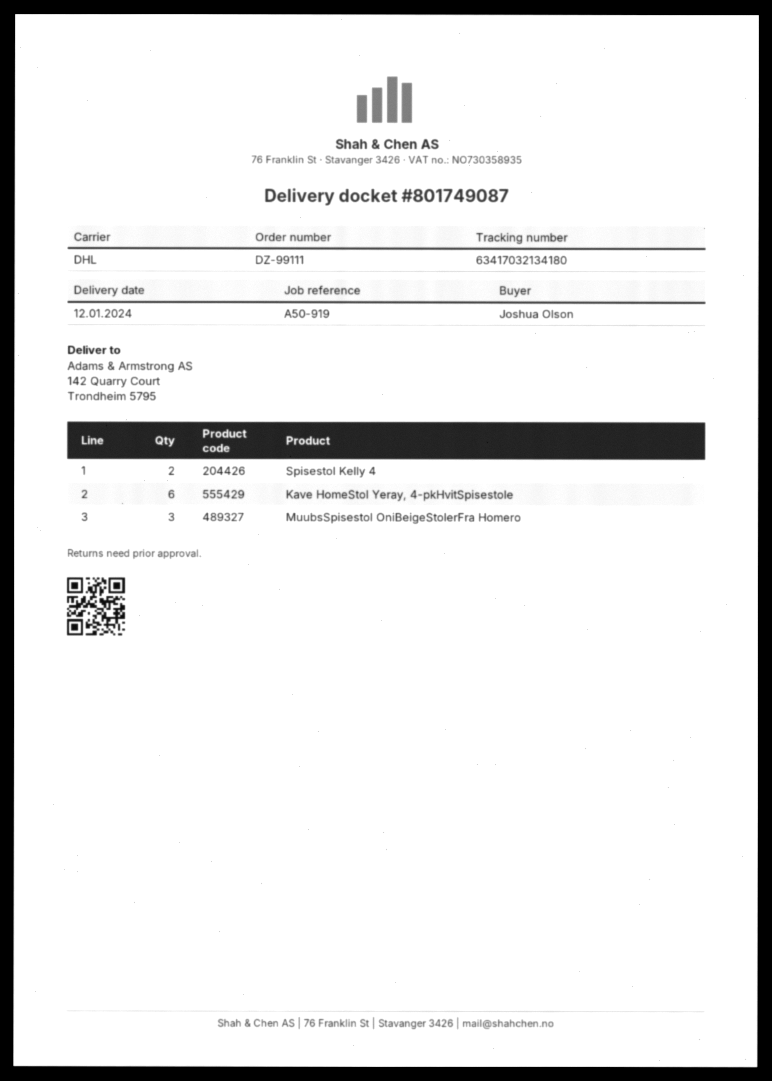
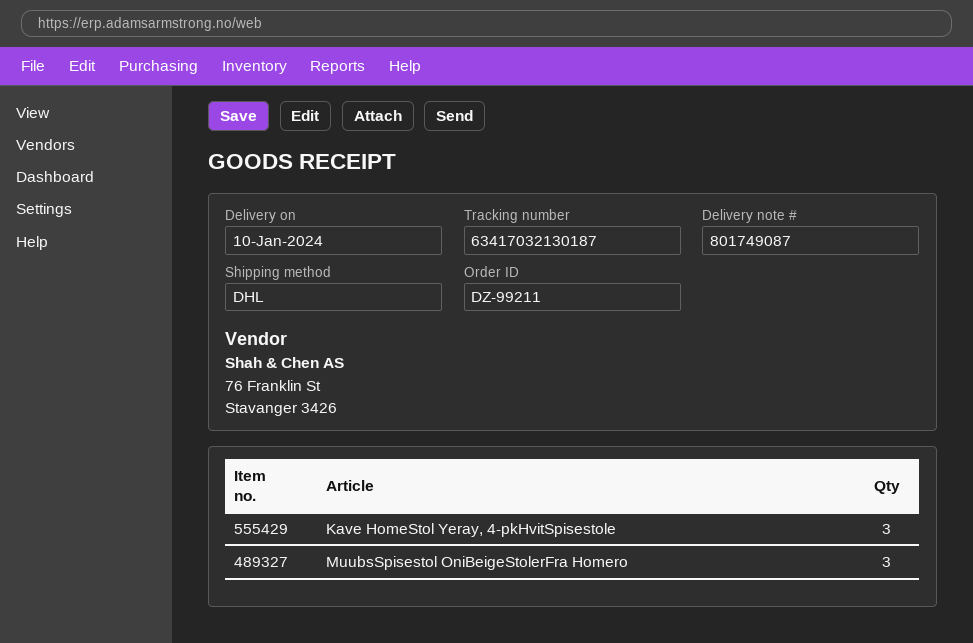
order number: DZ-99111 -> DZ-99211
delivery date: 2024-01-12 -> 2024-01-10
tracking number: 63417032134180 -> 63417032130187
Spisestol Kelly 4: 2 -> none
Kave HomeStol Yeray, 4-pkHvitSpisestole: 6 -> 3

